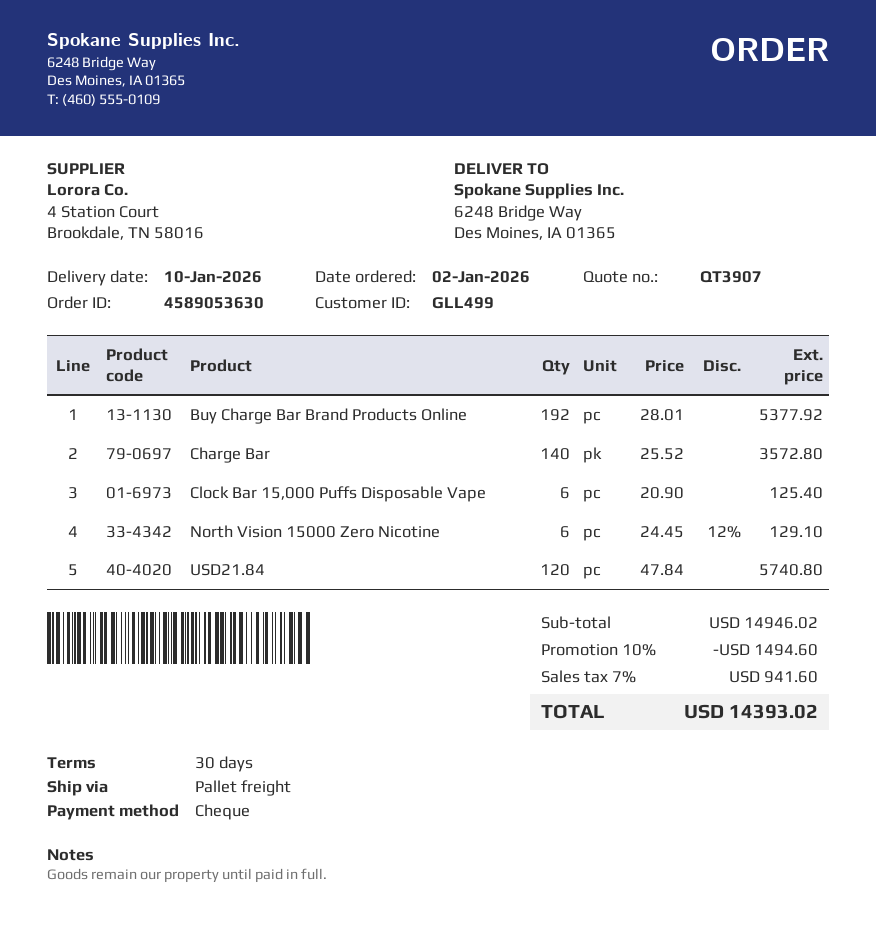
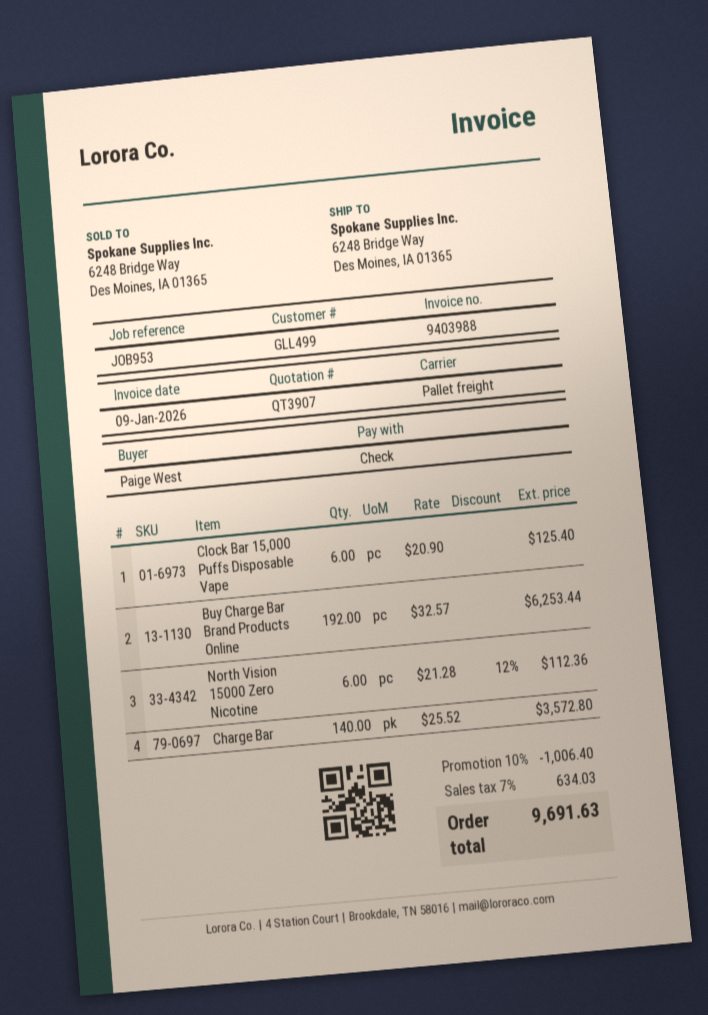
Buy Charge Bar Brand Products Online: 192 x 28.01 = 5377.92 -> 192 x 32.57 = 6253.44
North Vision 15000 Zero Nicotine: 6 x 24.45 - 12% = 129.10 -> 6 x 21.28 - 12% = 112.36
USD21.84: 120 x 47.84 = 5740.80 -> none
discount: 10% = 1494.60 -> 10% = 1006.40
tax: 7% = 941.60 -> 7% = 634.03
total: 14393.02 -> 9691.63

